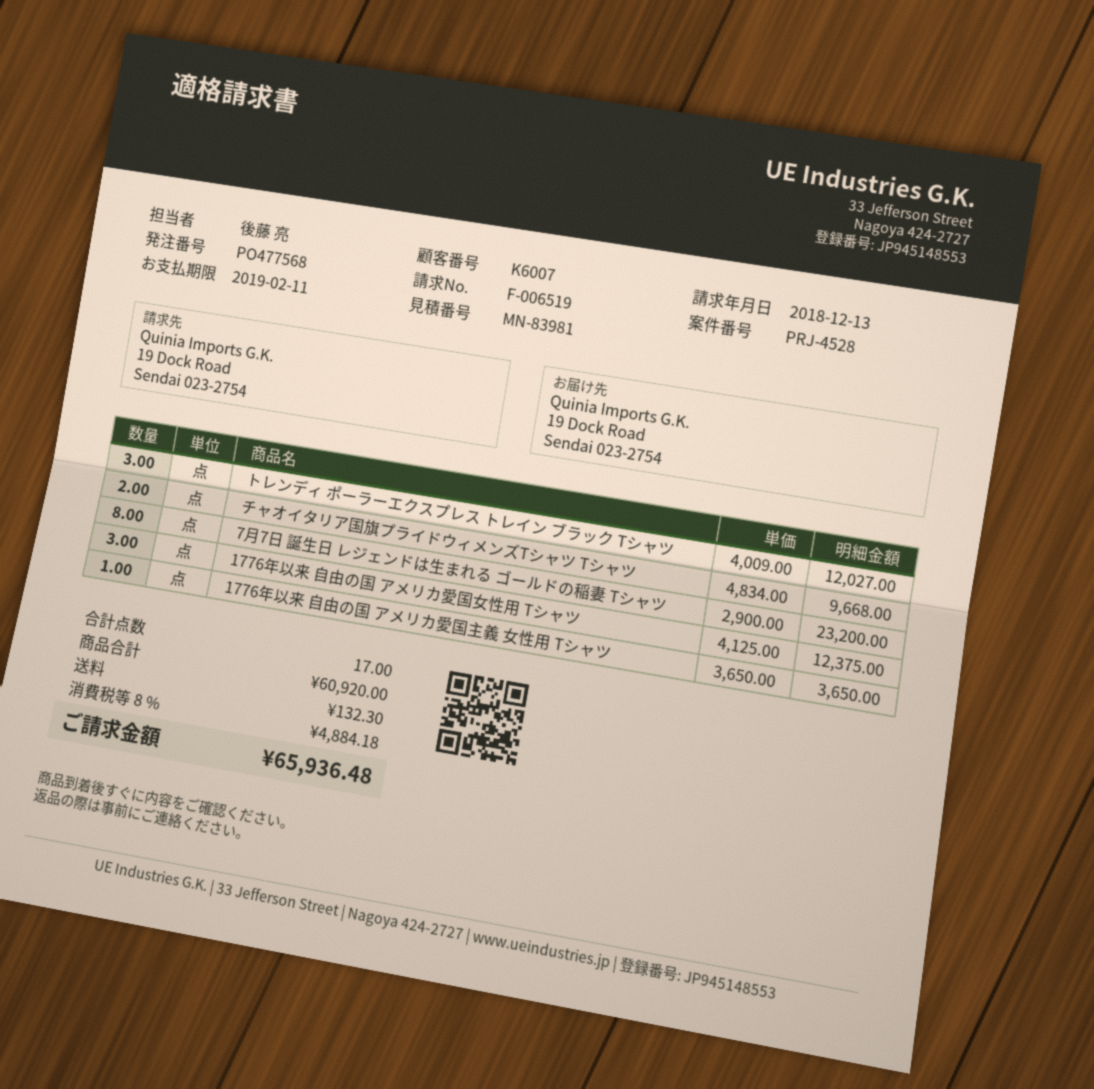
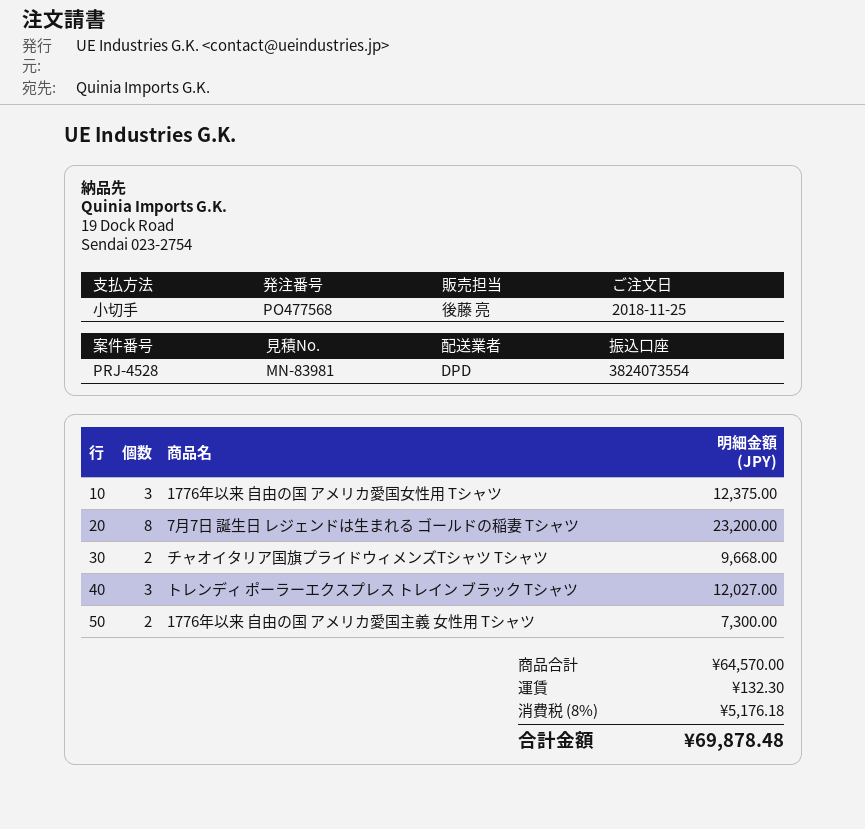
1776年以来 自由の国 アメリカ愛国主義 女性用 Tシャツ: 1 for 3650.00 -> 2 for 7300.00
subtotal: 60920.00 -> 64570.00
tax: 8% = 4884.18 -> 8% = 5176.18
total: 65936.48 -> 69878.48

